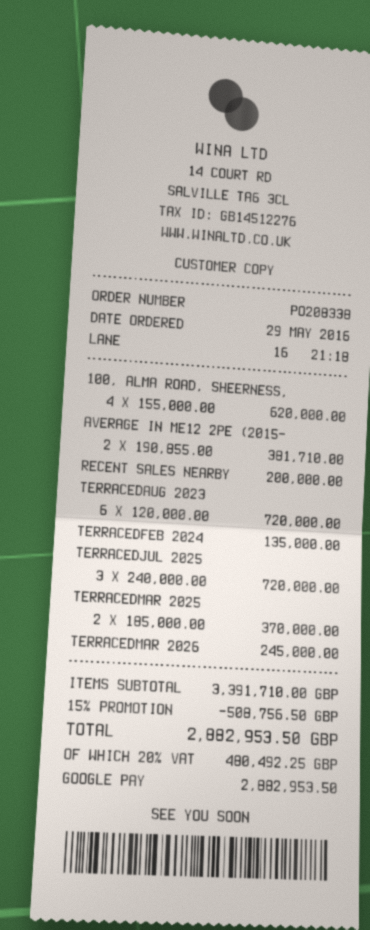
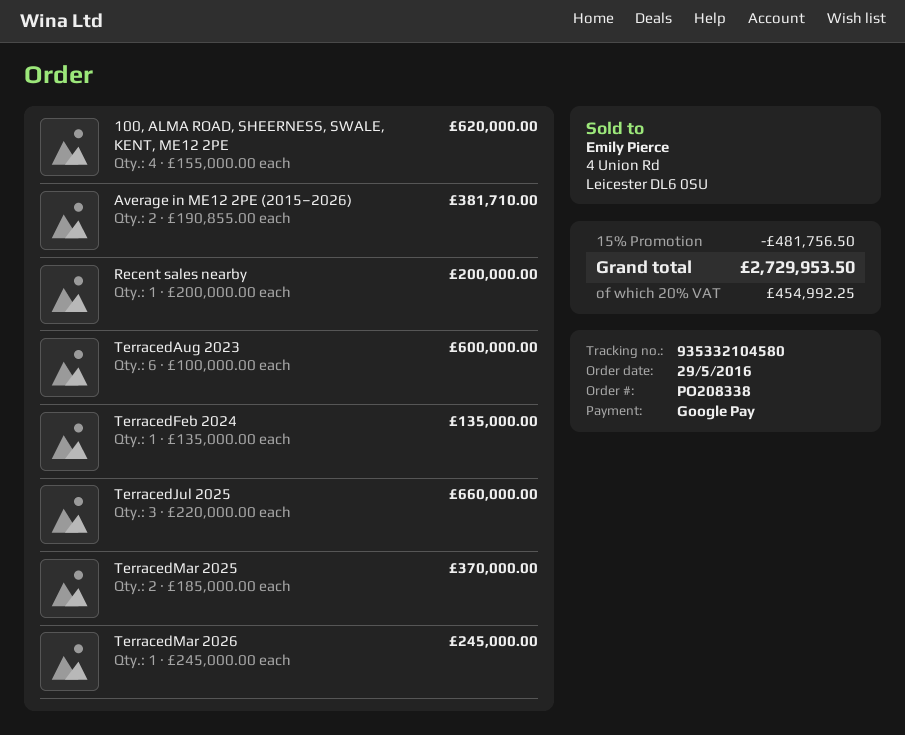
TERRACEDAUG 2023: 6 x 120000.00 = 720000.00 -> 6 x 100000.00 = 600000.00
TERRACEDJUL 2025: 3 x 240000.00 = 720000.00 -> 3 x 220000.00 = 660000.00
discount: 15% = 508756.50 -> 15% = 481756.50
tax: 20% = 480492.25 -> 20% = 454992.25
total: 2882953.50 -> 2729953.50

